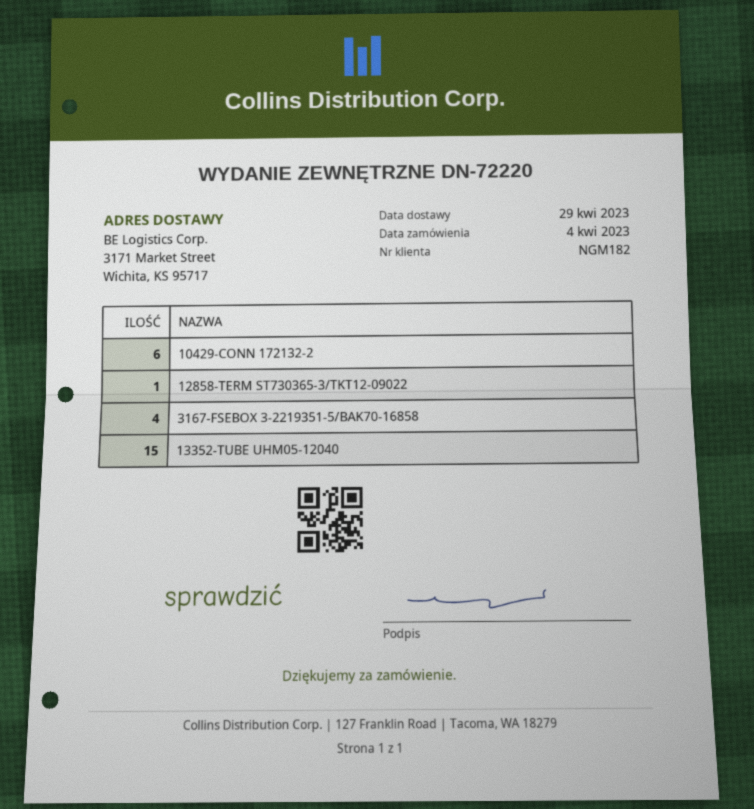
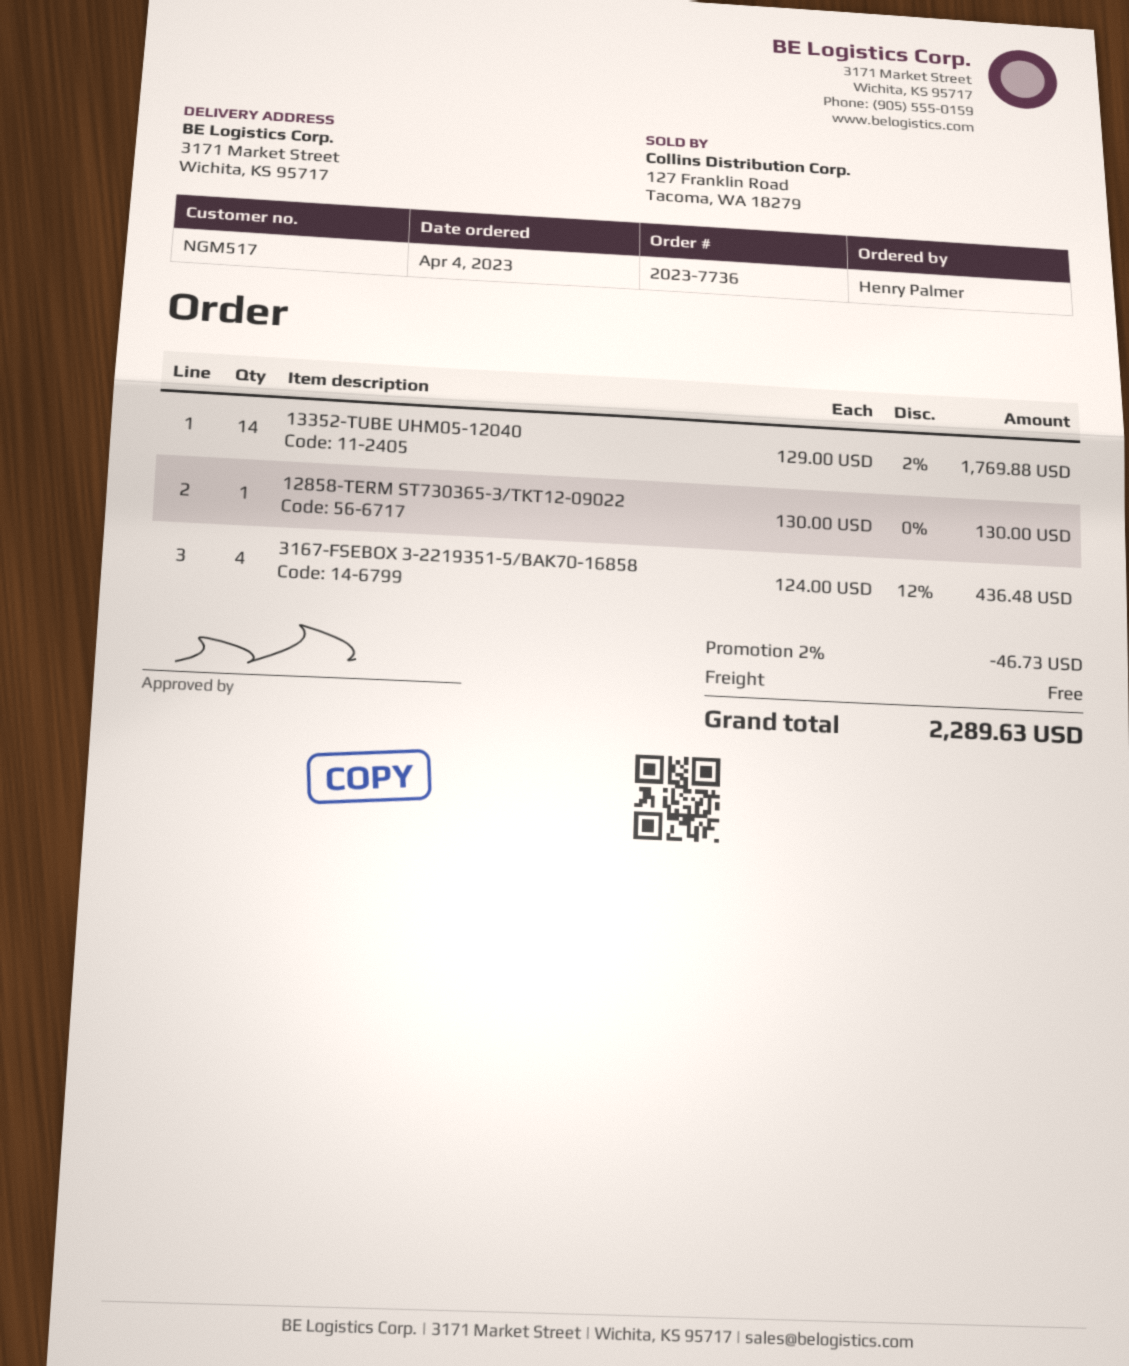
customer number: NGM182 -> NGM517
10429-CONN 172132-2: 6 -> none
13352-TUBE UHM05-12040: 15 -> 14

